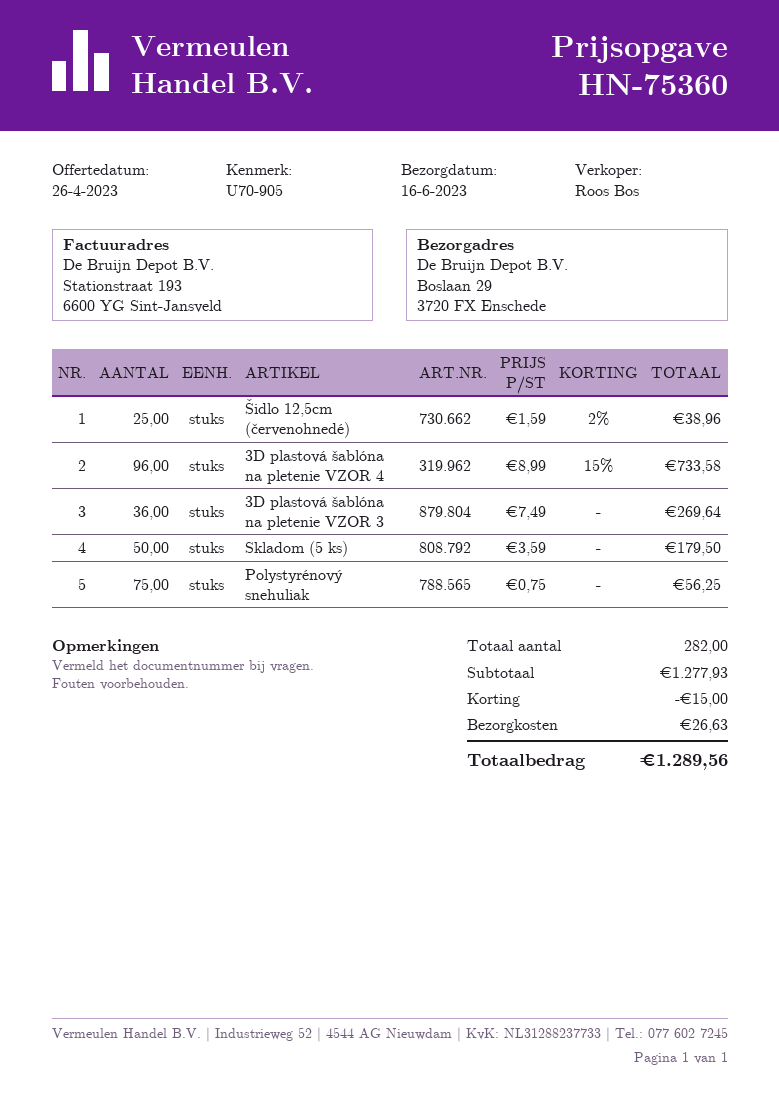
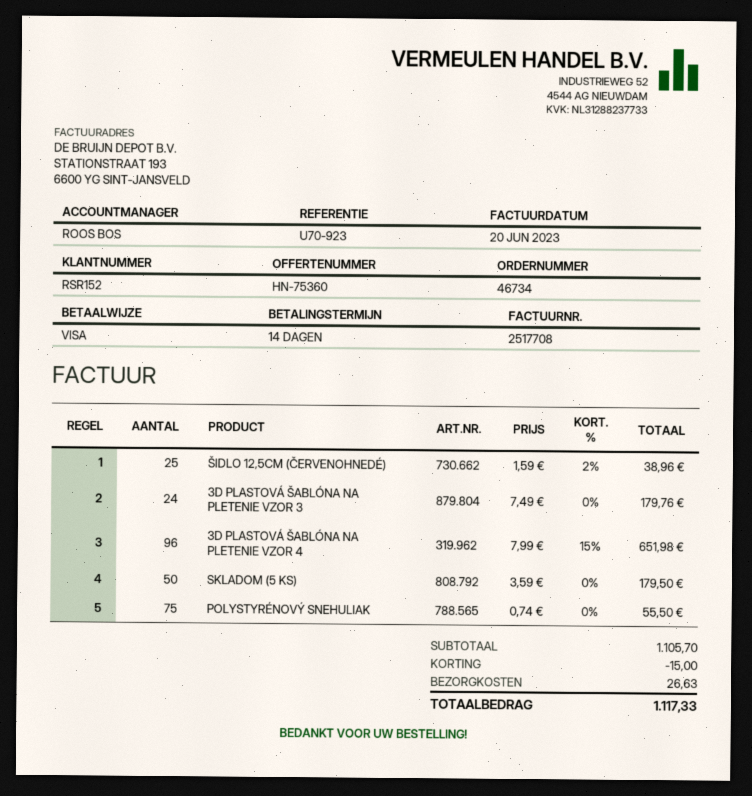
reference: U70-905 -> U70-923
3D plastová šablóna na pletenie VZOR 4: 96 x 8.99 - 15% = 733.58 -> 96 x 7.99 - 15% = 651.98
3D plastová šablóna na pletenie VZOR 3: 36 x 7.49 = 269.64 -> 24 x 7.49 = 179.76
Polystyrénový snehuliak: 75 x 0.75 = 56.25 -> 75 x 0.74 = 55.50
subtotal: 1277.93 -> 1105.70
total: 1289.56 -> 1117.33

